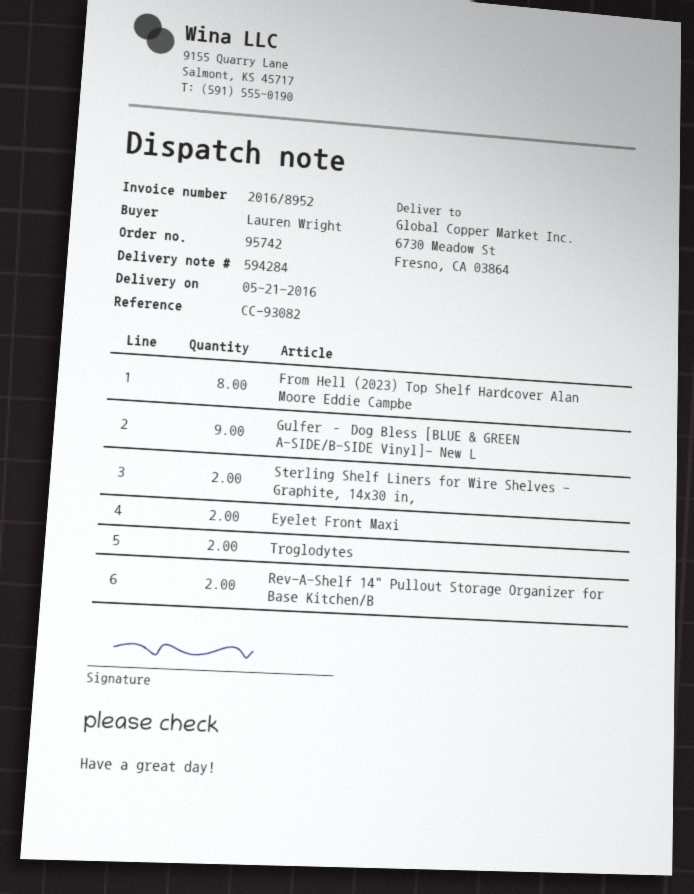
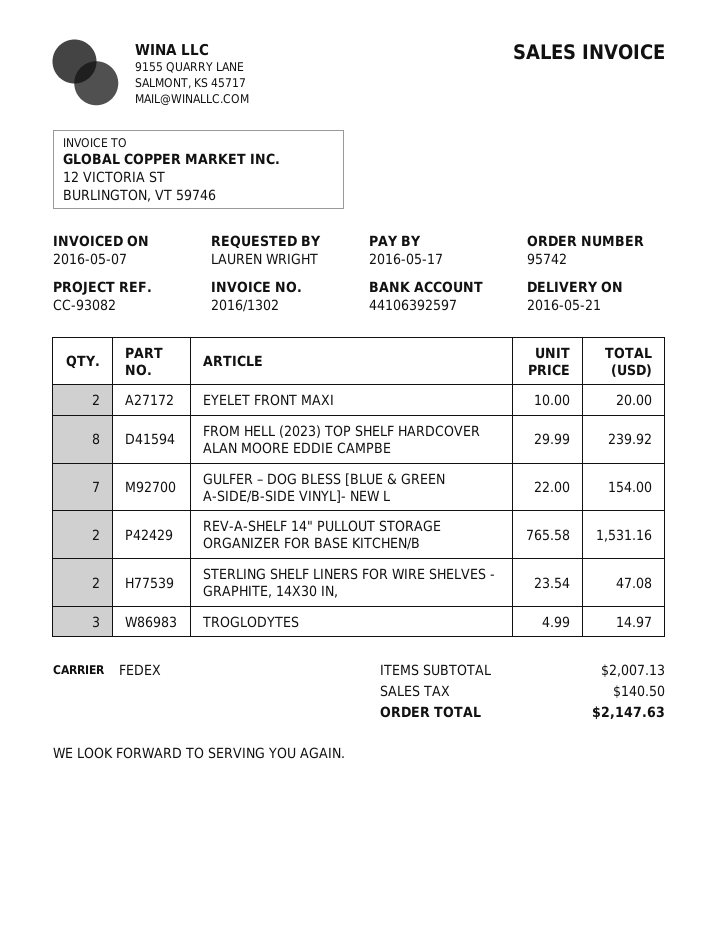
invoice number: 2016/8952 -> 2016/1302
Gulfer – Dog Bless [BLUE & GREEN A-SIDE/B-SIDE Vinyl]- New L: 9 -> 7
Troglodytes: 2 -> 3

